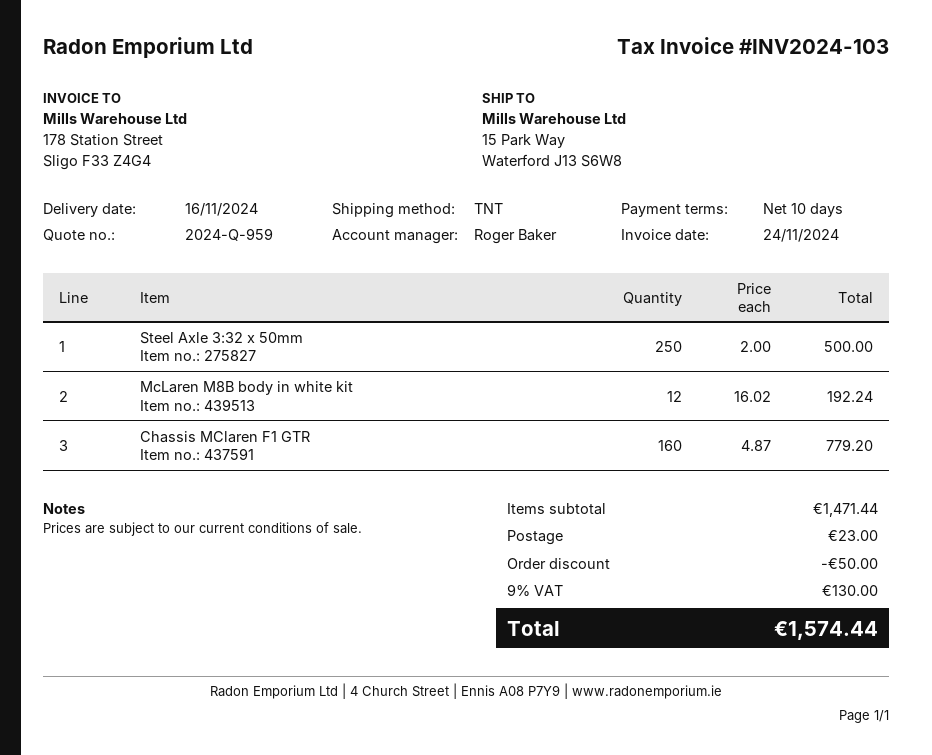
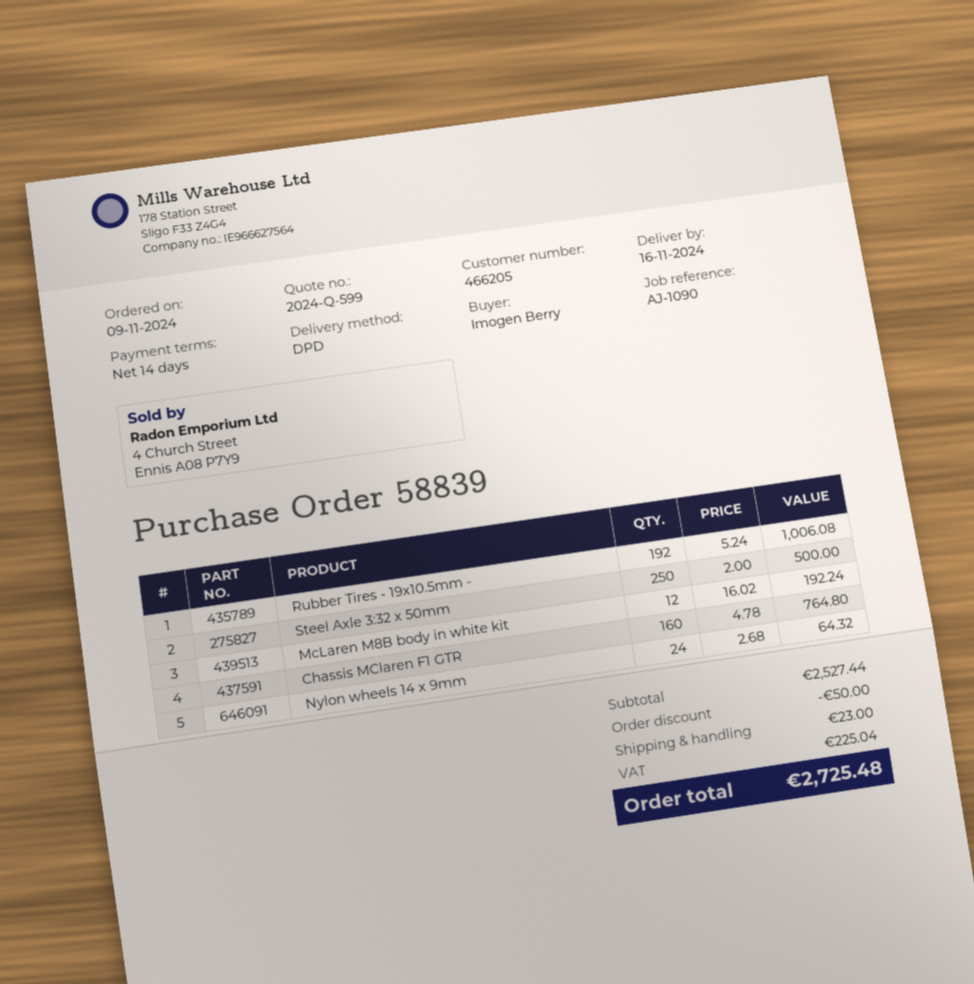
quote number: 2024-Q-959 -> 2024-Q-599
payment terms: 10 days -> 14 days
shipping method: TNT -> DPD
Chassis MClaren F1 GTR: 160 x 4.87 = 779.20 -> 160 x 4.78 = 764.80
Rubber Tires - 19x10.5mm -: none -> 192 x 5.24 = 1006.08
Nylon wheels 14 x 9mm: none -> 24 x 2.68 = 64.32
subtotal: 1471.44 -> 2527.44
tax: 130.00 -> 225.04
total: 1574.44 -> 2725.48

